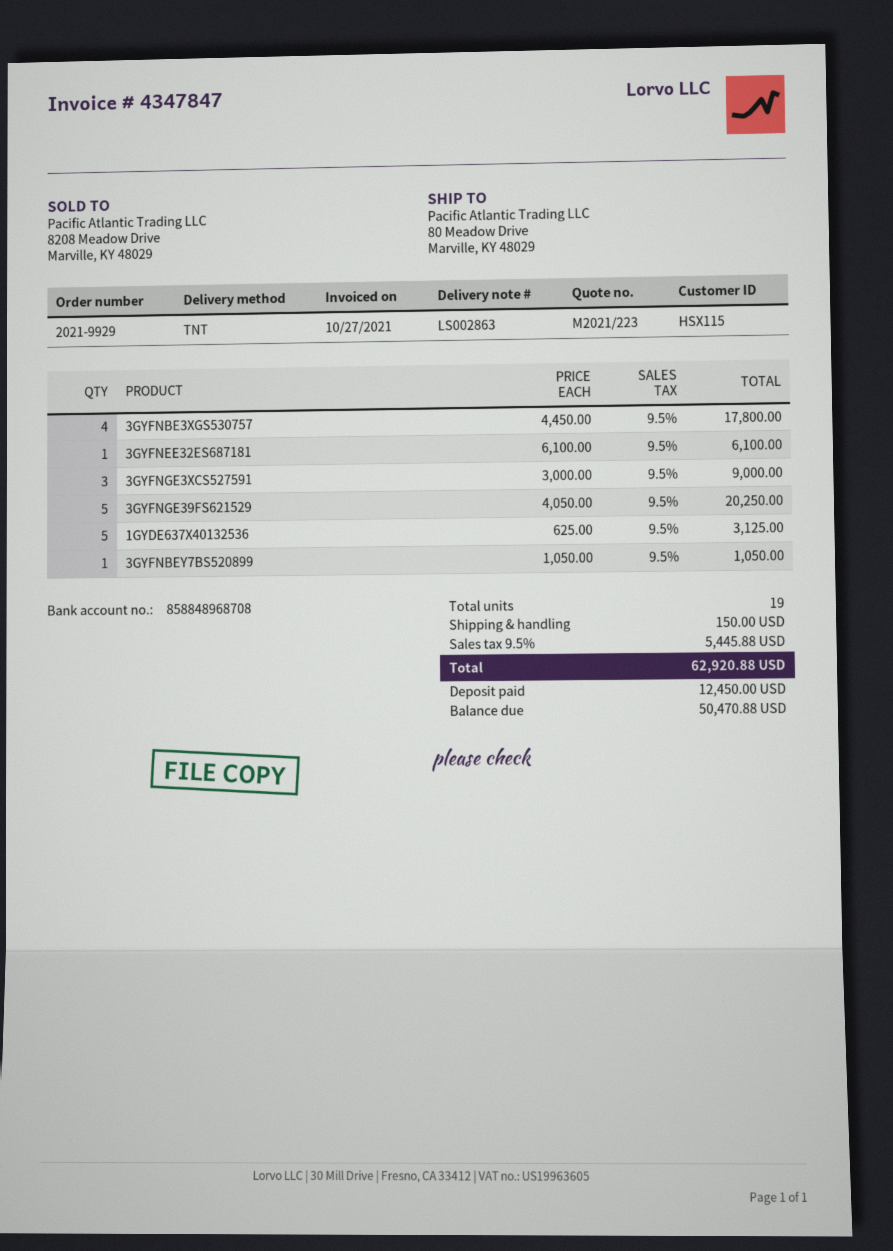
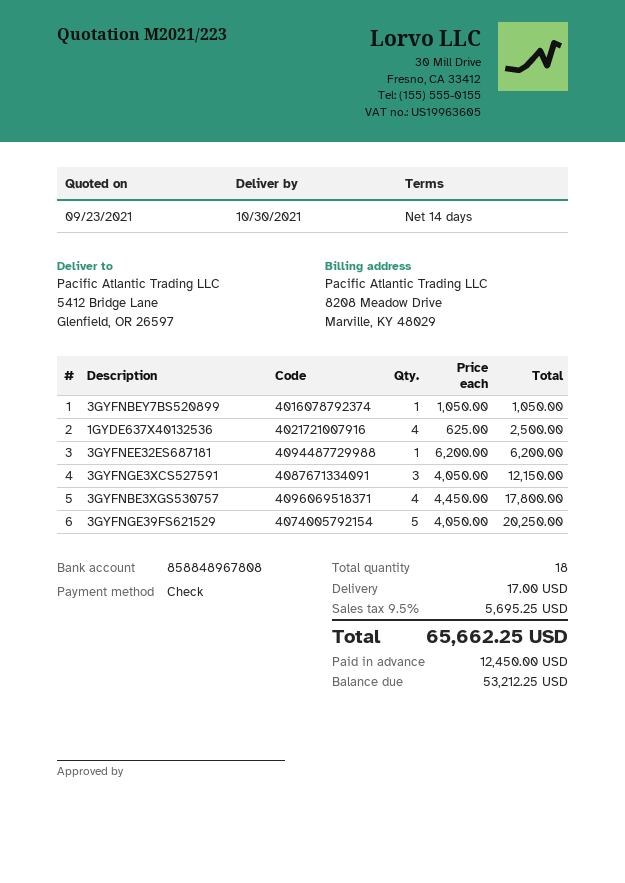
bank account: 858848968708 -> 858848967808
ship to: 80 Meadow Drive, Marville, KY 48029 -> 5412 Bridge Lane, Glenfield, OR 26597
3GYFNEE32ES687181: 1 x 6100.00 = 6100.00 -> 1 x 6200.00 = 6200.00
3GYFNGE3XCS527591: 3 x 3000.00 = 9000.00 -> 3 x 4050.00 = 12150.00
1GYDE637X40132536: 5 x 625.00 = 3125.00 -> 4 x 625.00 = 2500.00
total quantity: 19 -> 18
shipping: 150.00 -> 17.00
tax: 9.5% = 5445.88 -> 9.5% = 5695.25
total: 62920.88 -> 65662.25
balance: 50470.88 -> 53212.25

